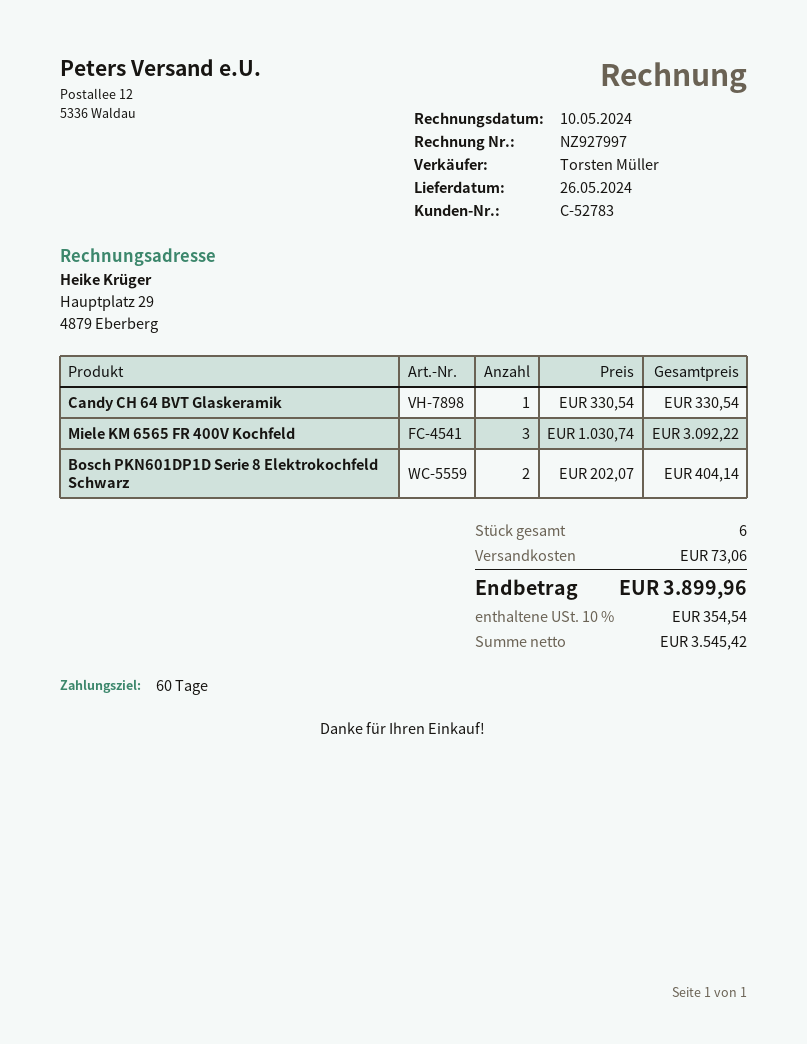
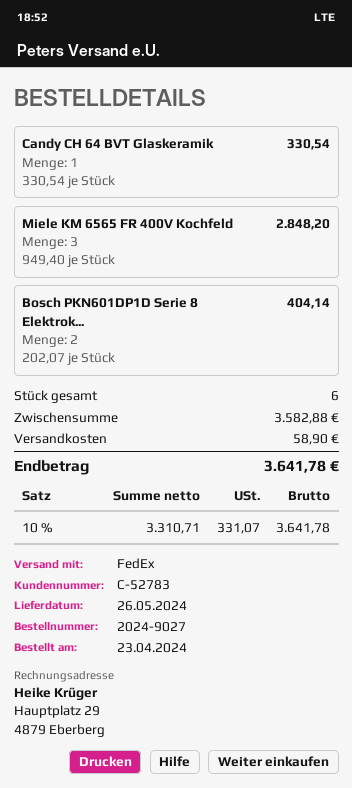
Miele KM 6565 FR 400V Kochfeld: 3 x 1030.74 = 3092.22 -> 3 x 949.40 = 2848.20
shipping: 73.06 -> 58.90
net: 3545.42 -> 3310.71
tax: 10% = 354.54 -> 10% = 331.07
total: 3899.96 -> 3641.78

